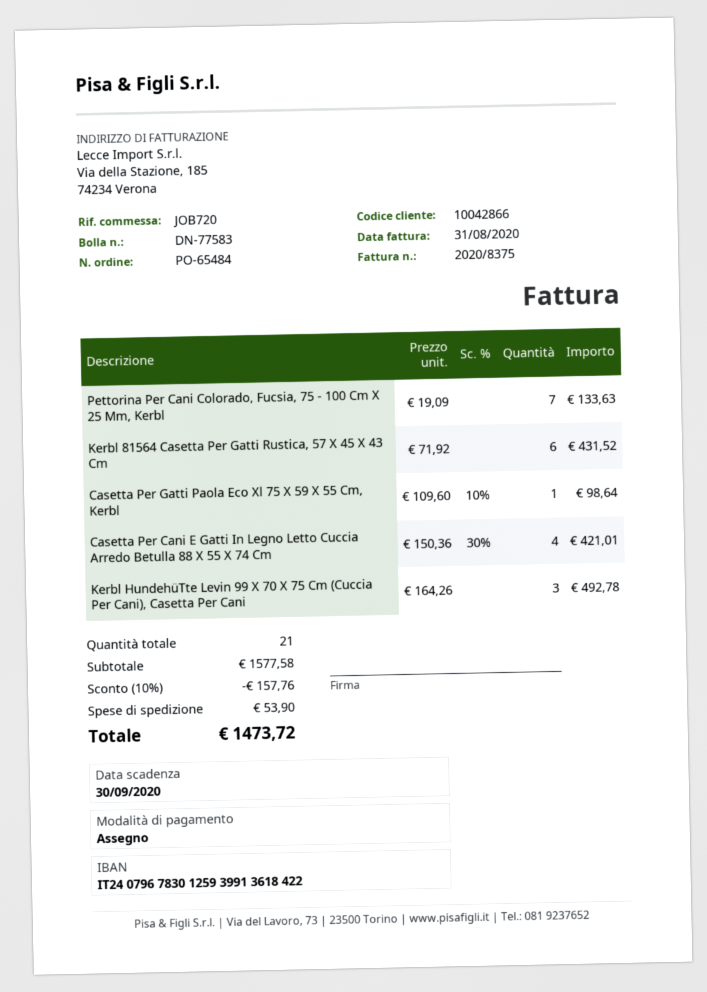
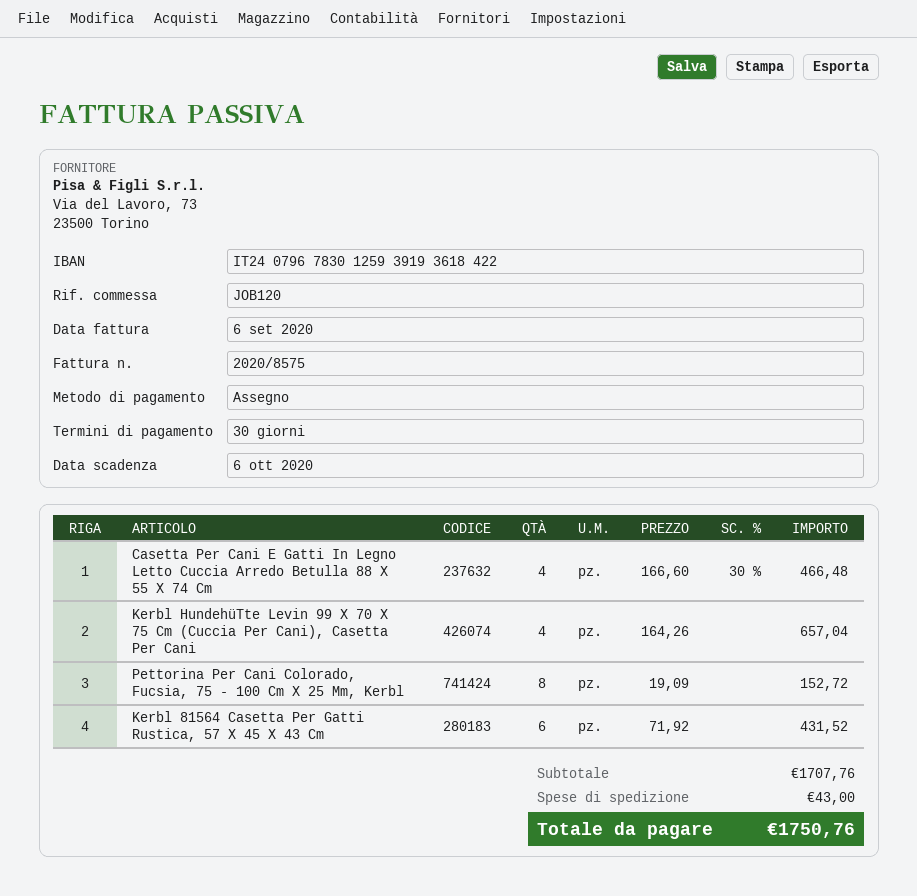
invoice number: 2020/8375 -> 2020/8575
invoice date: 2020-08-31 -> 2020-09-06
due date: 2020-09-30 -> 2020-10-06
reference: JOB720 -> JOB120
bank account: IT2407967830125939913618422 -> IT2407967830125939193618422
Pettorina Per Cani Colorado, Fucsia, 75 - 100 Cm X 25 Mm, Kerbl: 7 x 19.09 = 133.63 -> 8 x 19.09 = 152.72
Casetta Per Gatti Paola Eco Xl 75 X 59 X 55 Cm, Kerbl: 1 x 109.60 - 10% = 98.64 -> none
Casetta Per Cani E Gatti In Legno Letto Cuccia Arredo Betulla 88 X 55 X 74 Cm: 4 x 150.36 - 30% = 421.01 -> 4 x 166.60 - 30% = 466.48
Kerbl HundehüTte Levin 99 X 70 X 75 Cm (Cuccia Per Cani), Casetta Per Cani: 3 x 164.26 = 492.78 -> 4 x 164.26 = 657.04
subtotal: 1577.58 -> 1707.76
discount: 10% = 157.76 -> none
shipping: 53.90 -> 43.00
total: 1473.72 -> 1750.76

